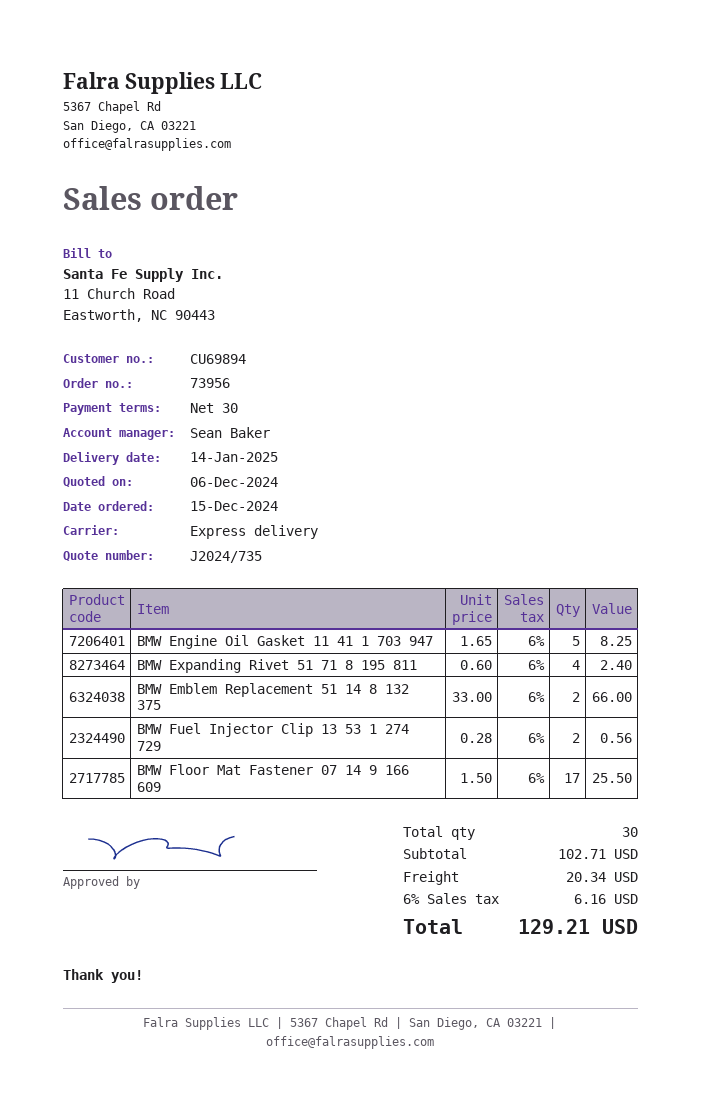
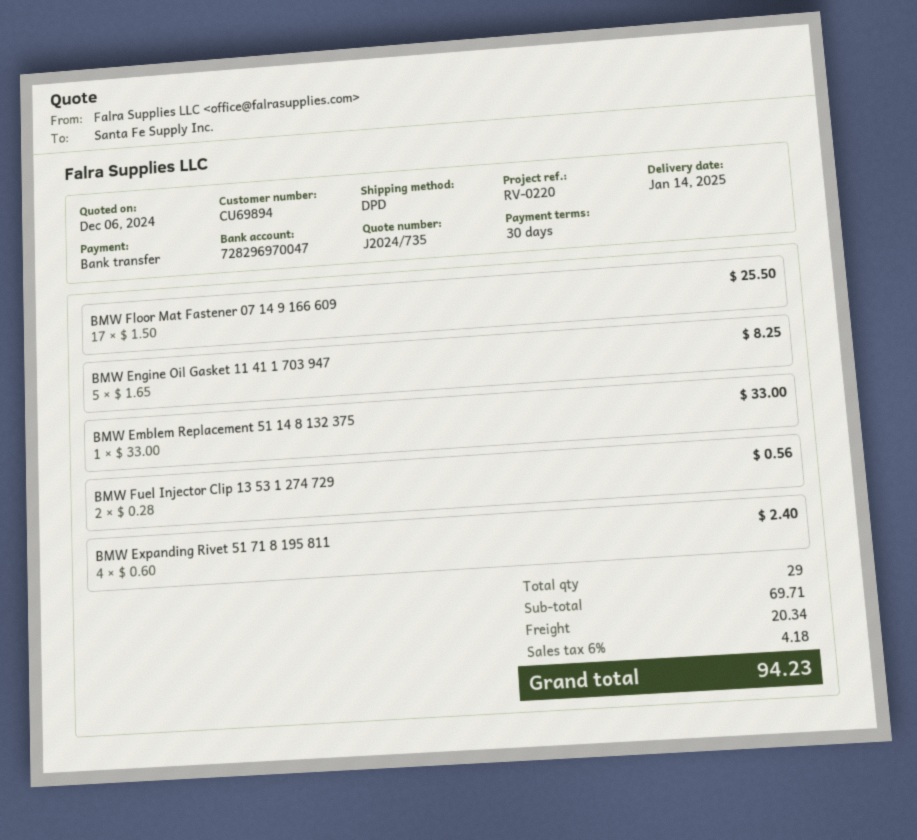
shipping method: express -> DPD
BMW Emblem Replacement 51 14 8 132 375: 2 x 33.00 = 66.00 -> 1 x 33.00 = 33.00
total quantity: 30 -> 29
subtotal: 102.71 -> 69.71
tax: 6% = 6.16 -> 6% = 4.18
total: 129.21 -> 94.23

